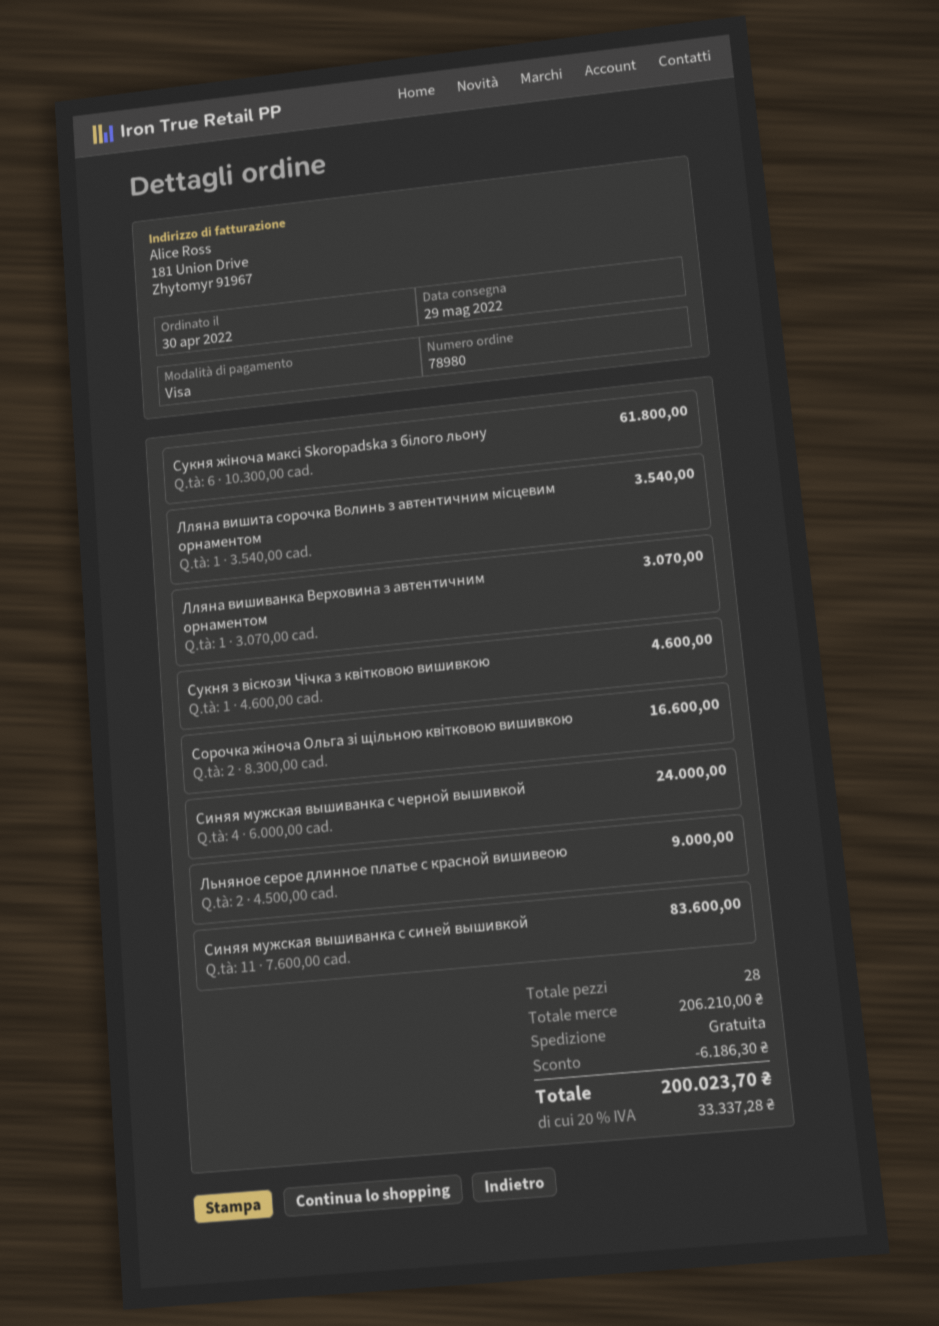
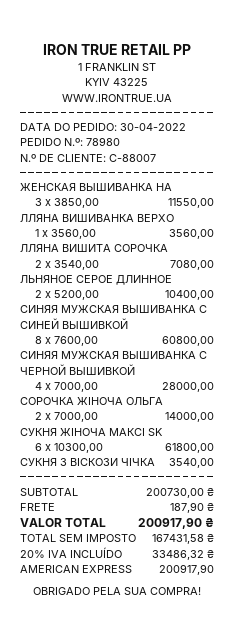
payment method: Visa -> American Express
Лляна вишита сорочка Волинь з автентичним місцевим орнаментом: 1 x 3540.00 = 3540.00 -> 2 x 3540.00 = 7080.00
Лляна вишиванка Верховина з автентичним орнаментом: 1 x 3070.00 = 3070.00 -> 1 x 3560.00 = 3560.00
Сукня з віскози Чічка з квітковою вишивкою: 1 x 4600.00 = 4600.00 -> 1 x 3540.00 = 3540.00
Сорочка жіноча Ольга зі щільною квітковою вишивкою: 2 x 8300.00 = 16600.00 -> 2 x 7000.00 = 14000.00
Синяя мужская вышиванка с черной вышивкой: 4 x 6000.00 = 24000.00 -> 4 x 7000.00 = 28000.00
Льняное серое длинное платье с красной вишивеою: 2 x 4500.00 = 9000.00 -> 2 x 5200.00 = 10400.00
Синяя мужская вышиванка с синей вышивкой: 11 x 7600.00 = 83600.00 -> 8 x 7600.00 = 60800.00
ЖЕНСКАЯ ВЫШИВАНКА НА: none -> 3 x 3850.00 = 11550.00
subtotal: 206210.00 -> 200730.00
discount: 6186.30 -> none
shipping: 0.00 -> 187.90
tax: 20% = 33337.28 -> 20% = 33486.32
total: 200023.70 -> 200917.90

